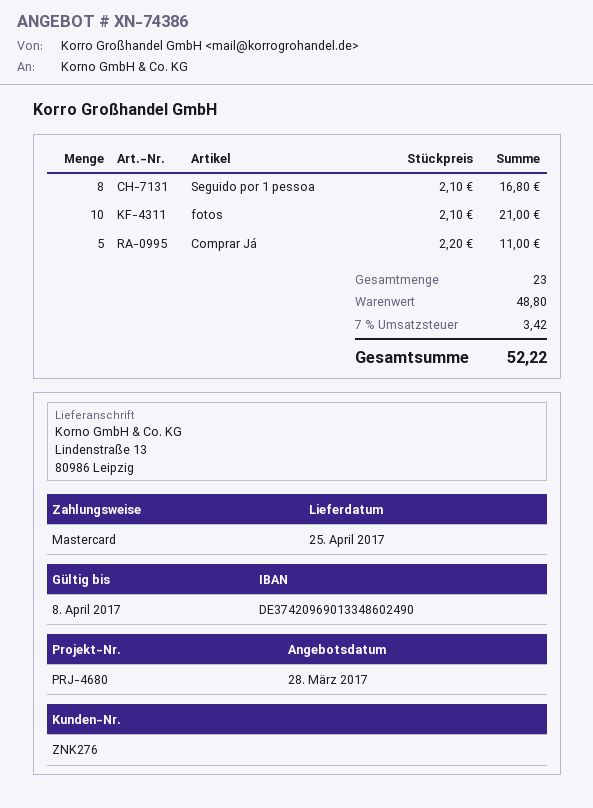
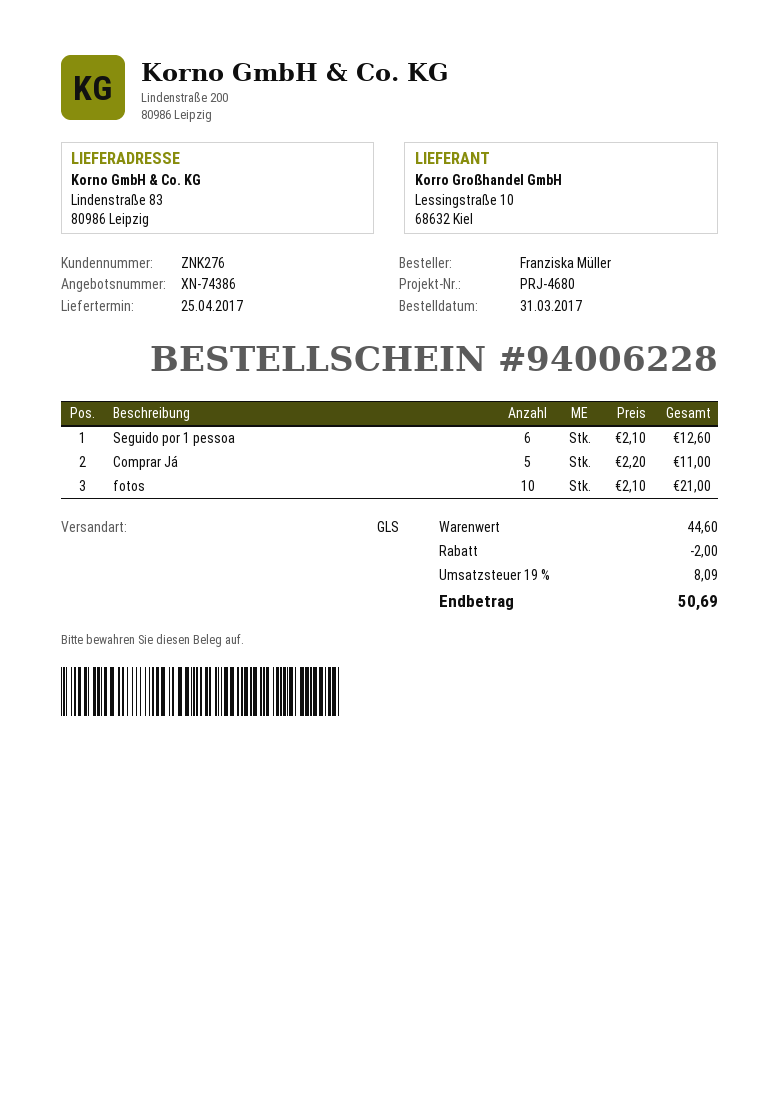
ship to: Lindenstraße 13, 80986 Leipzig -> Lindenstraße 83, 80986 Leipzig
Seguido por 1 pessoa: 8 x 2.10 = 16.80 -> 6 x 2.10 = 12.60
subtotal: 48.80 -> 44.60
discount: none -> 2.00
tax: 7% = 3.42 -> 19% = 8.09
total: 52.22 -> 50.69

